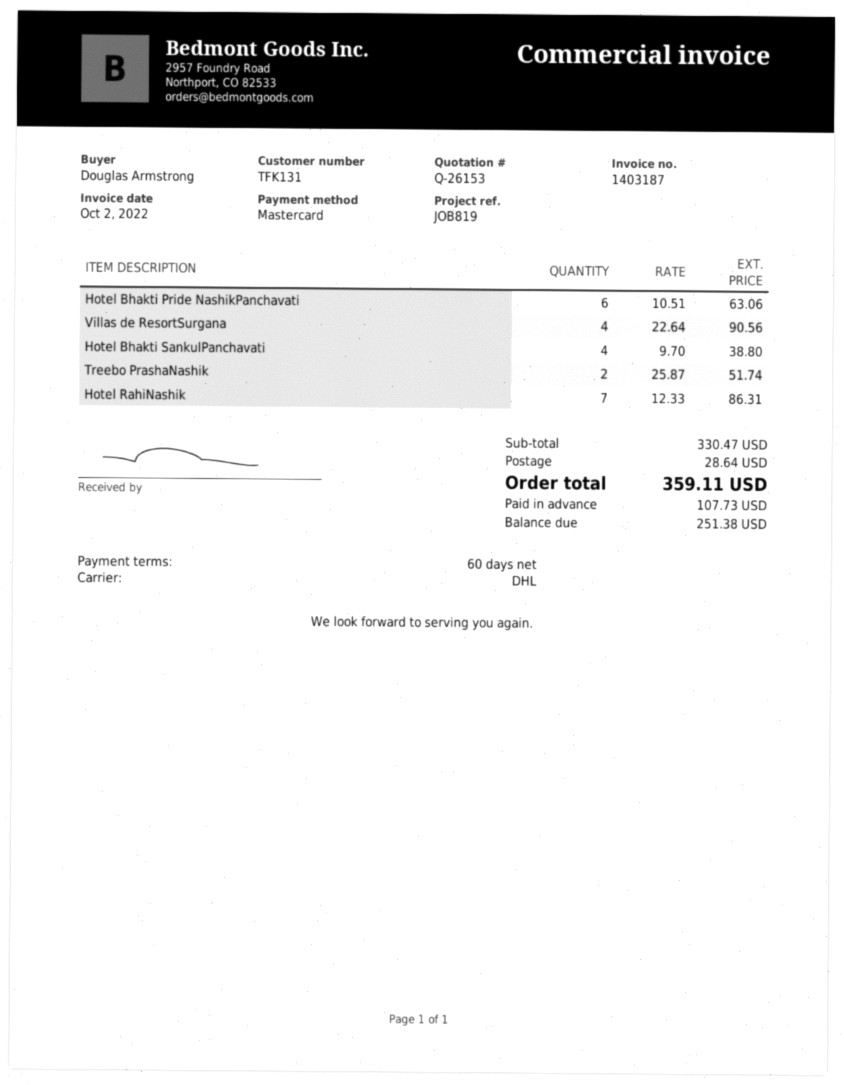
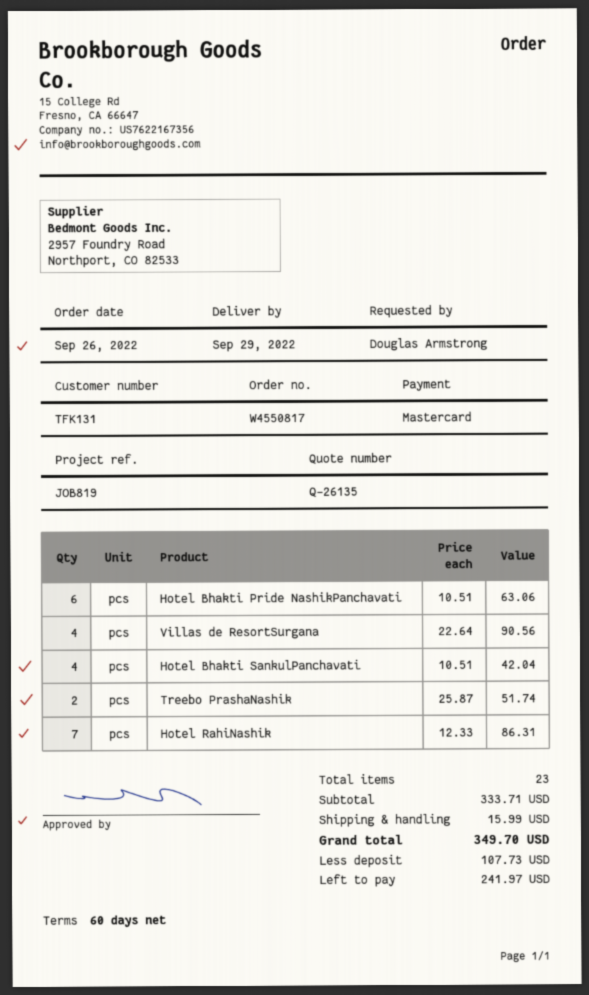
quote number: Q-26153 -> Q-26135
Hotel Bhakti SankulPanchavati: 4 x 9.70 = 38.80 -> 4 x 10.51 = 42.04
subtotal: 330.47 -> 333.71
shipping: 28.64 -> 15.99
total: 359.11 -> 349.70
balance: 251.38 -> 241.97

